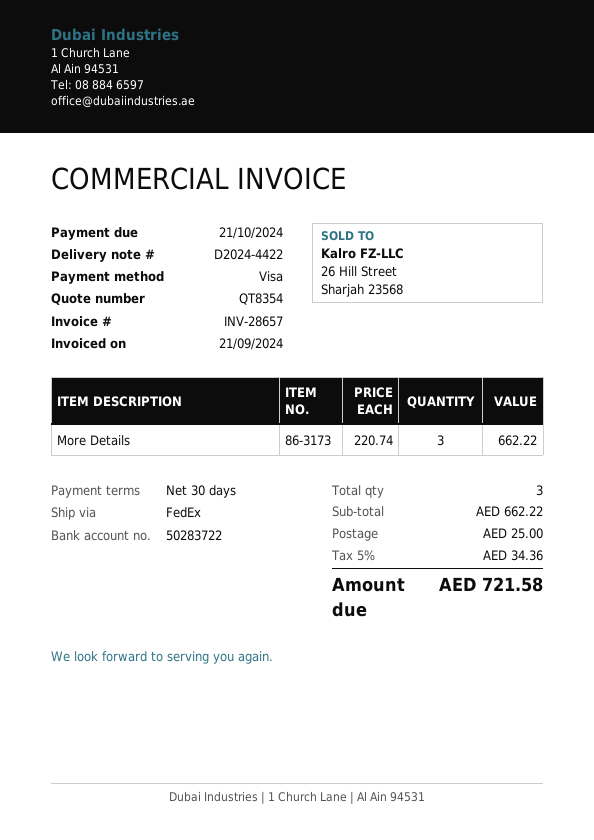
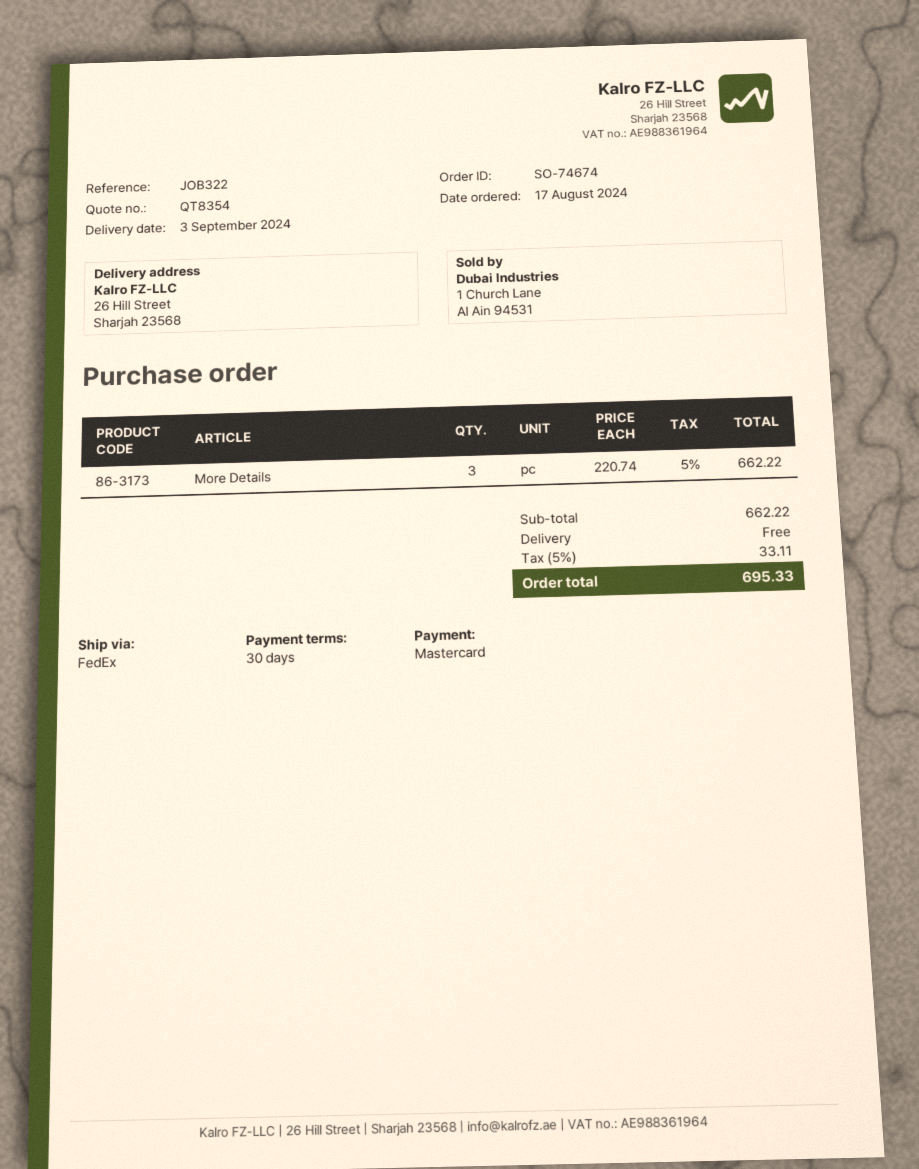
payment method: Visa -> Mastercard
shipping: 25.00 -> 0.00
tax: 5% = 34.36 -> 5% = 33.11
total: 721.58 -> 695.33

